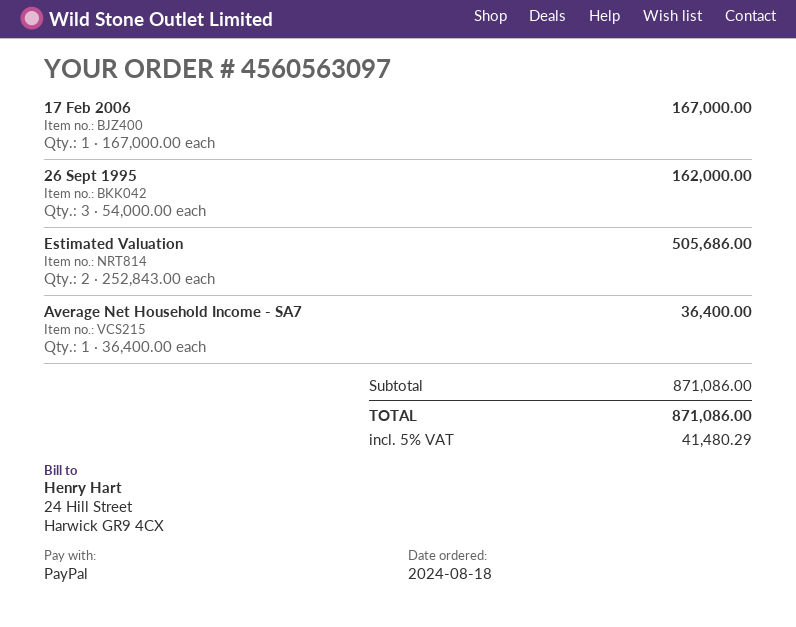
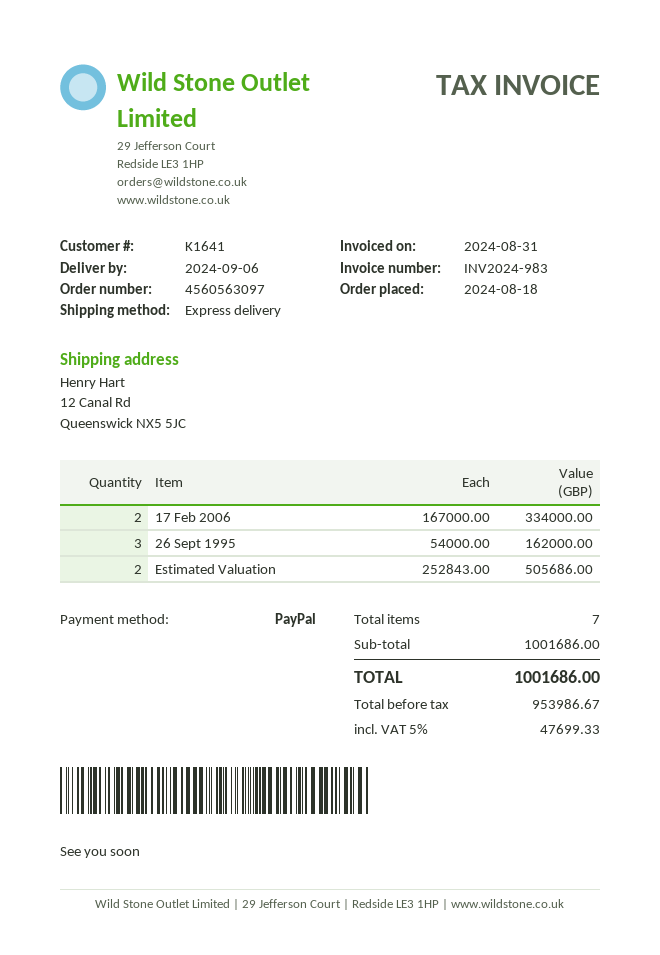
17 Feb 2006: 1 x 167000.00 = 167000.00 -> 2 x 167000.00 = 334000.00
Average Net Household Income - SA7: 1 x 36400.00 = 36400.00 -> none
subtotal: 871086.00 -> 1001686.00
tax: 5% = 41480.29 -> 5% = 47699.33
total: 871086.00 -> 1001686.00

